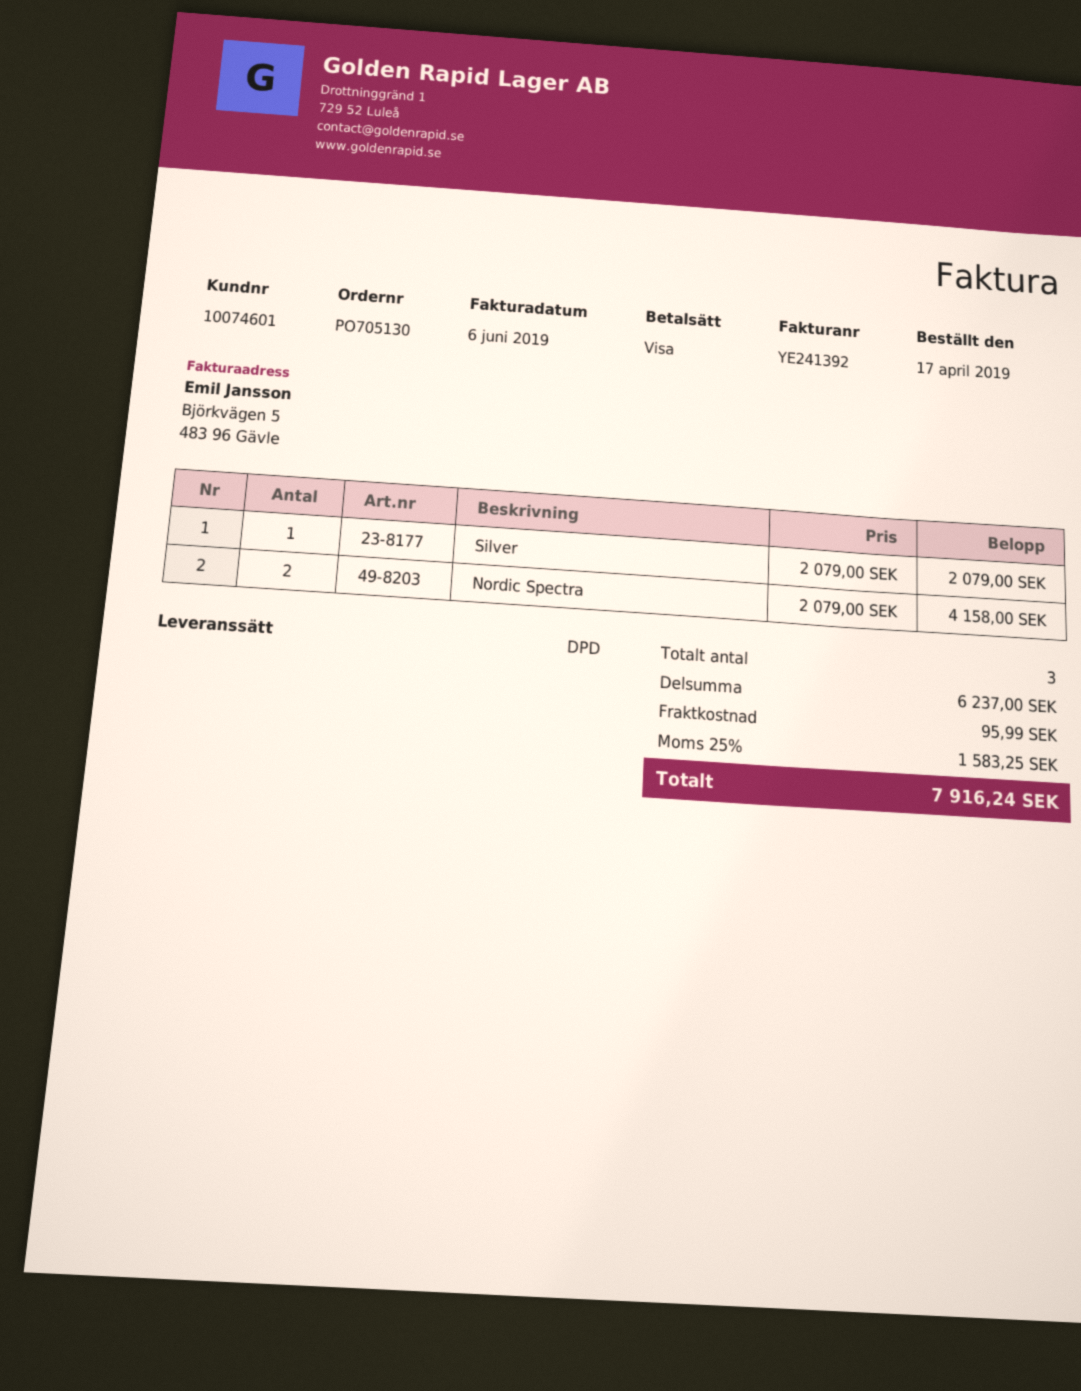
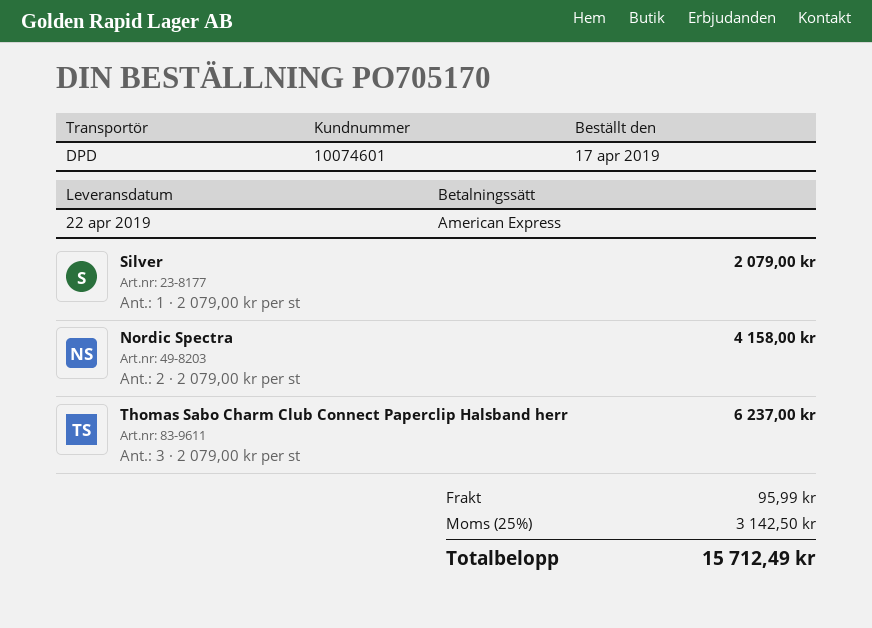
order number: PO705130 -> PO705170
payment method: Visa -> American Express
Thomas Sabo Charm Club Connect Paperclip Halsband herr: none -> 3 x 2079.00 = 6237.00
tax: 25% = 1583.25 -> 25% = 3142.50
total: 7916.24 -> 15712.49

